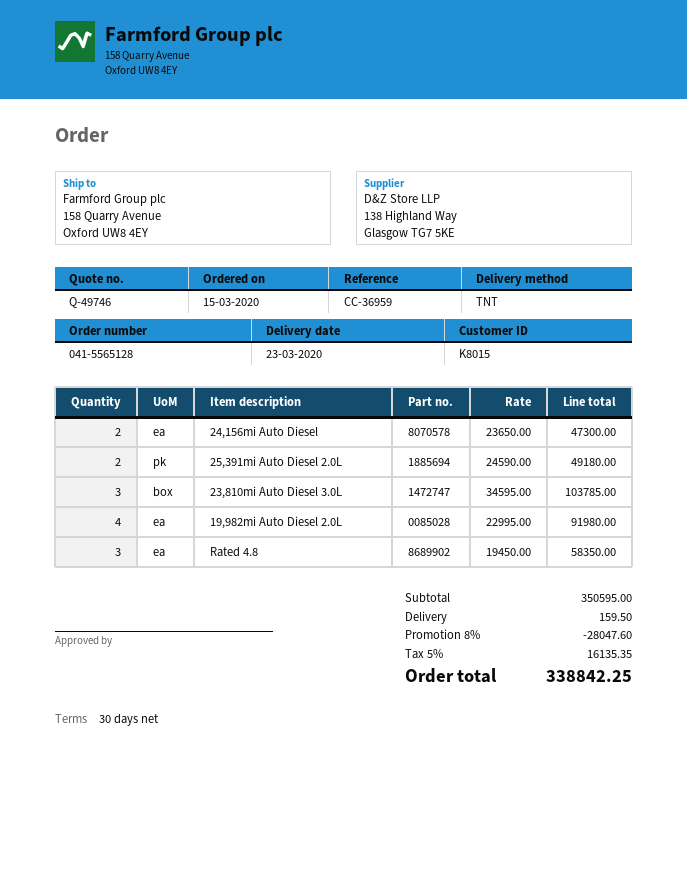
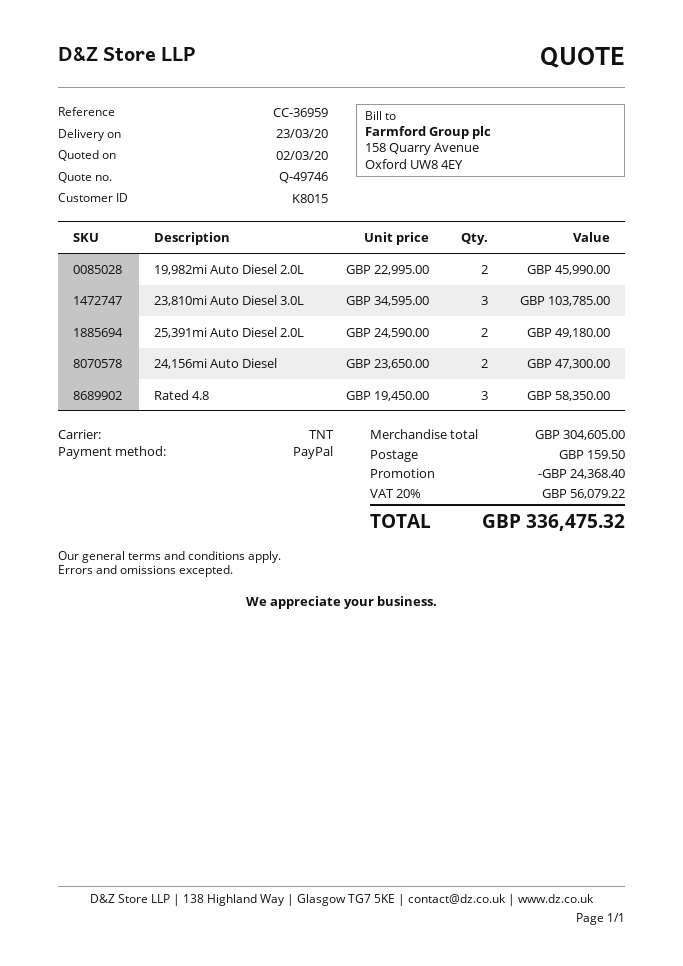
19,982mi Auto Diesel 2.0L: 4 x 22995.00 = 91980.00 -> 2 x 22995.00 = 45990.00
subtotal: 350595.00 -> 304605.00
discount: 28047.60 -> 24368.40
tax: 5% = 16135.35 -> 20% = 56079.22
total: 338842.25 -> 336475.32

